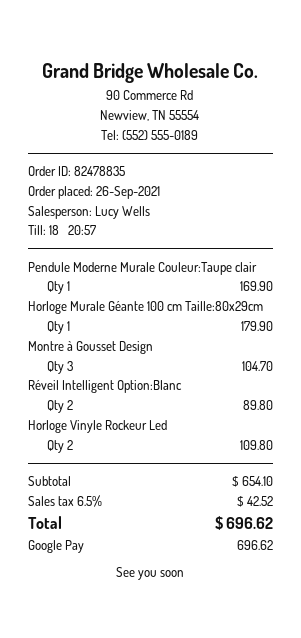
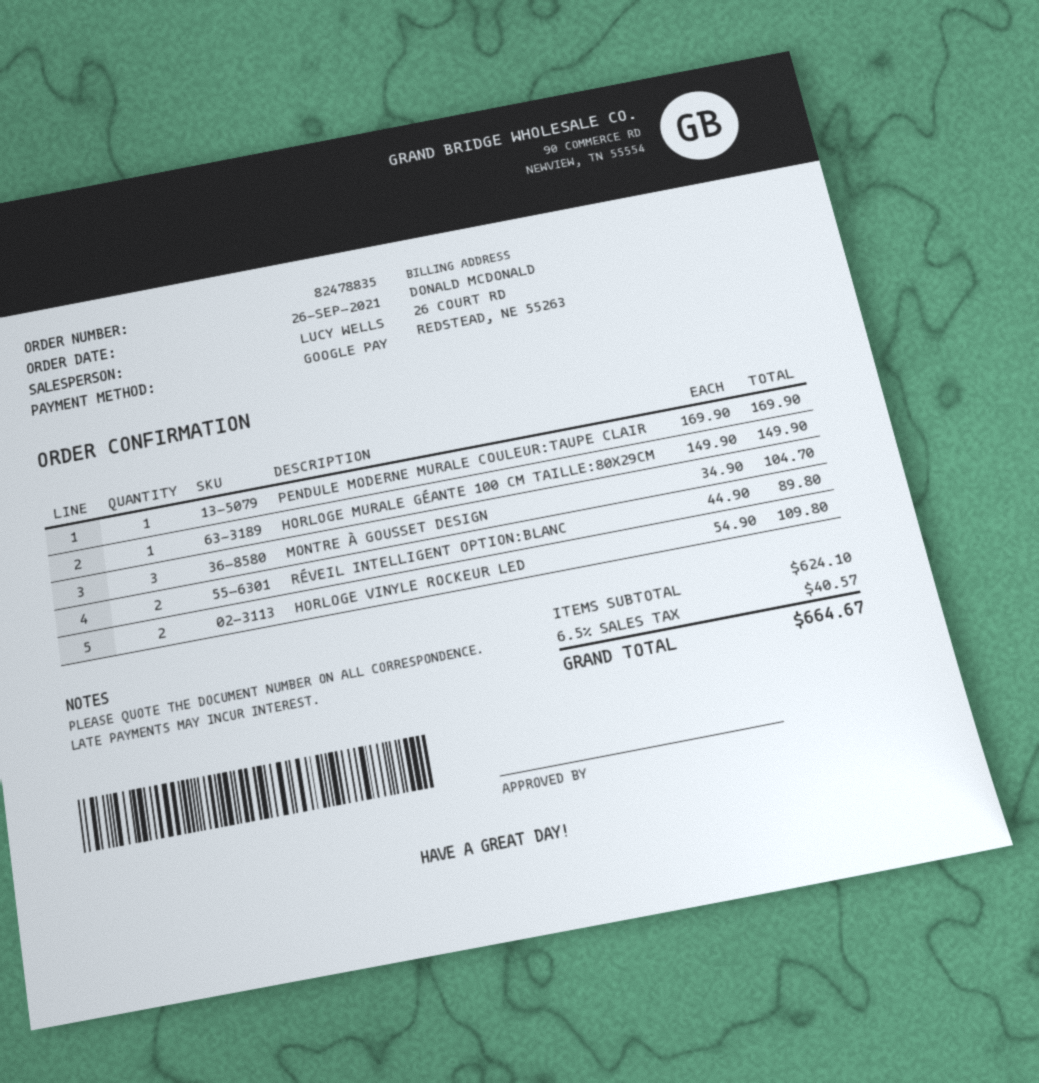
Horloge Murale Géante 100 cm Taille:80x29cm: 1 for 179.90 -> 1 for 149.90
subtotal: 654.10 -> 624.10
tax: 6.5% = 42.52 -> 6.5% = 40.57
total: 696.62 -> 664.67

